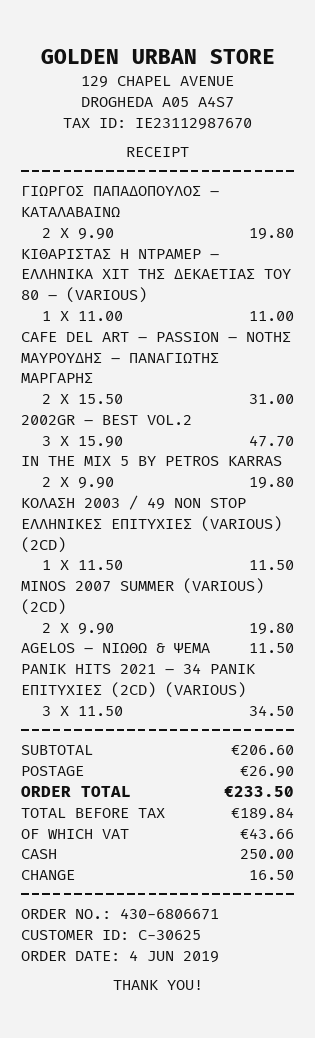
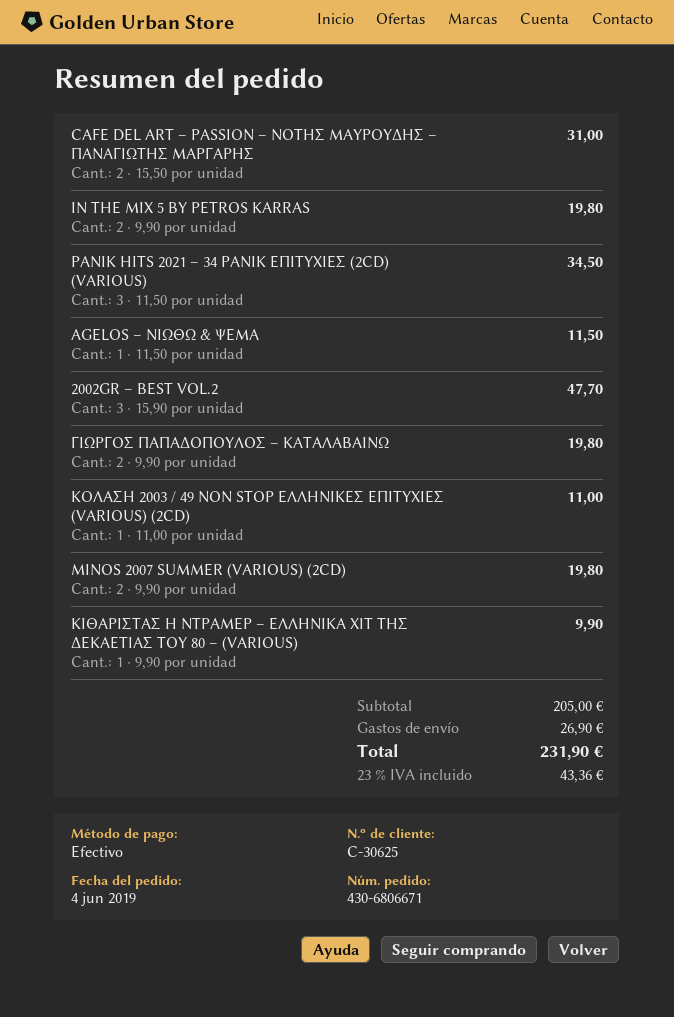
ΚΙΘΑΡΙΣΤΑΣ Η ΝΤΡΑΜΕΡ – ΕΛΛΗΝΙΚΑ ΧΙΤ ΤΗΣ ΔΕΚΑΕΤΙΑΣ ΤΟΥ 80 – (VARIOUS): 1 x 11.00 = 11.00 -> 1 x 9.90 = 9.90
ΚΟΛΑΣΗ 2003 / 49 NON STOP ΕΛΛΗΝΙΚΕΣ ΕΠΙΤΥΧΙΕΣ (VARIOUS) (2CD): 1 x 11.50 = 11.50 -> 1 x 11.00 = 11.00
subtotal: 206.60 -> 205.00
tax: 43.66 -> 43.36
total: 233.50 -> 231.90

